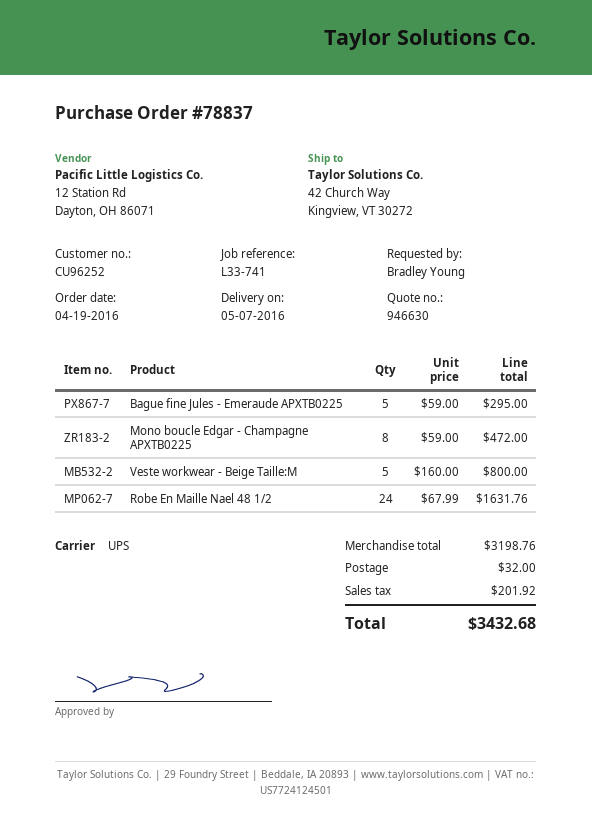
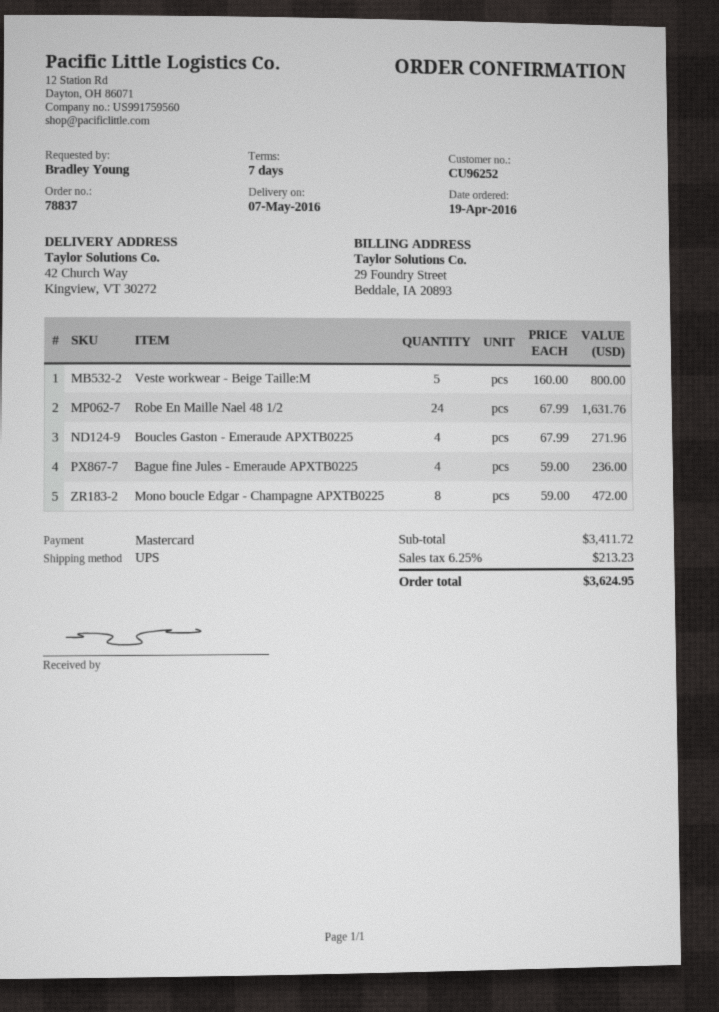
Bague fine Jules - Emeraude APXTB0225: 5 x 59.00 = 295.00 -> 4 x 59.00 = 236.00
Boucles Gaston - Emeraude APXTB0225: none -> 4 x 67.99 = 271.96
subtotal: 3198.76 -> 3411.72
shipping: 32.00 -> none
tax: 201.92 -> 213.23
total: 3432.68 -> 3624.95

